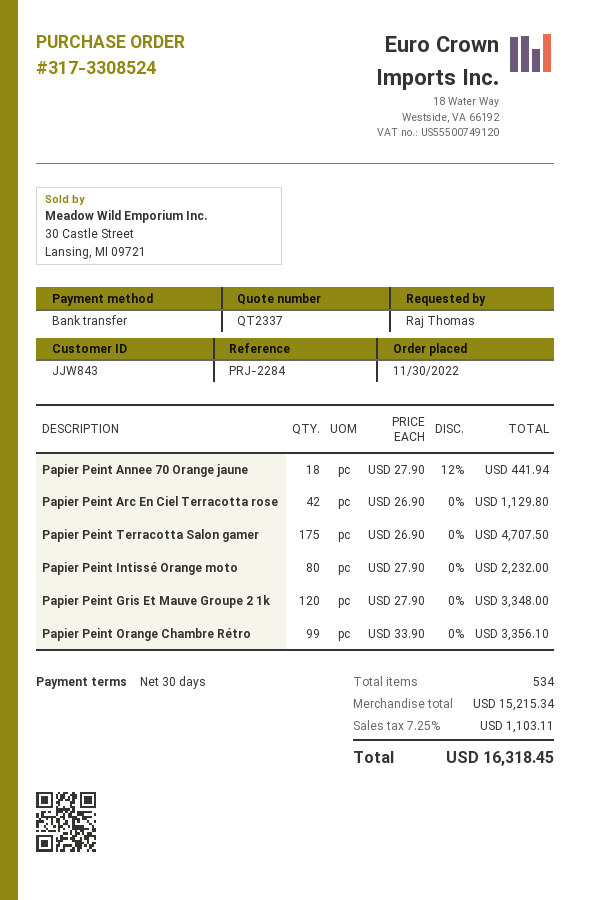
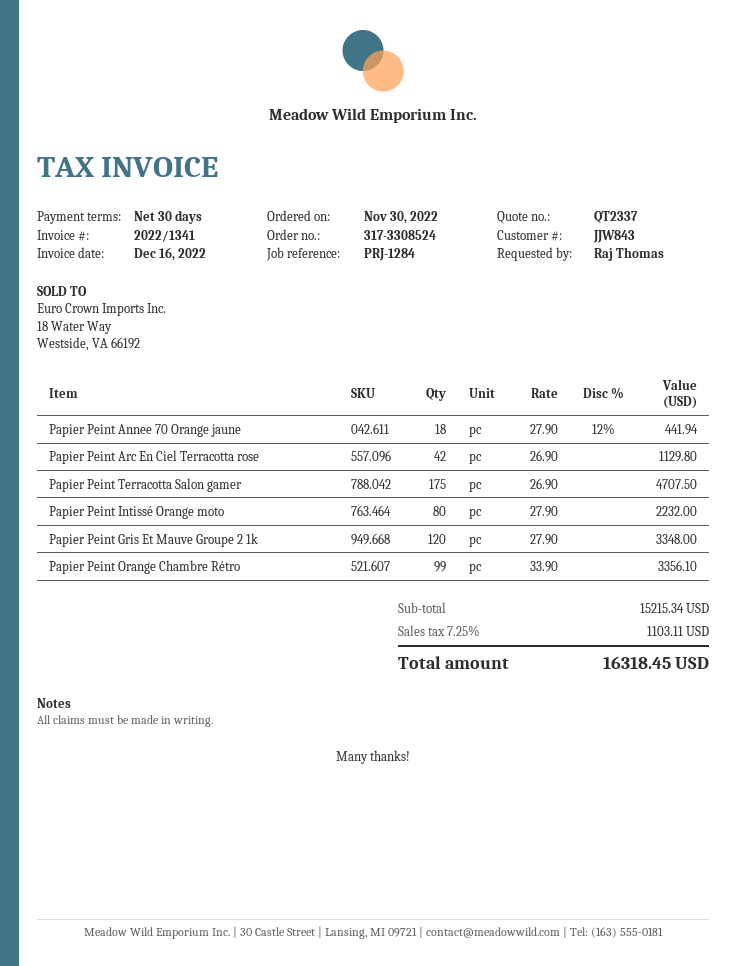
reference: PRJ-2284 -> PRJ-1284

